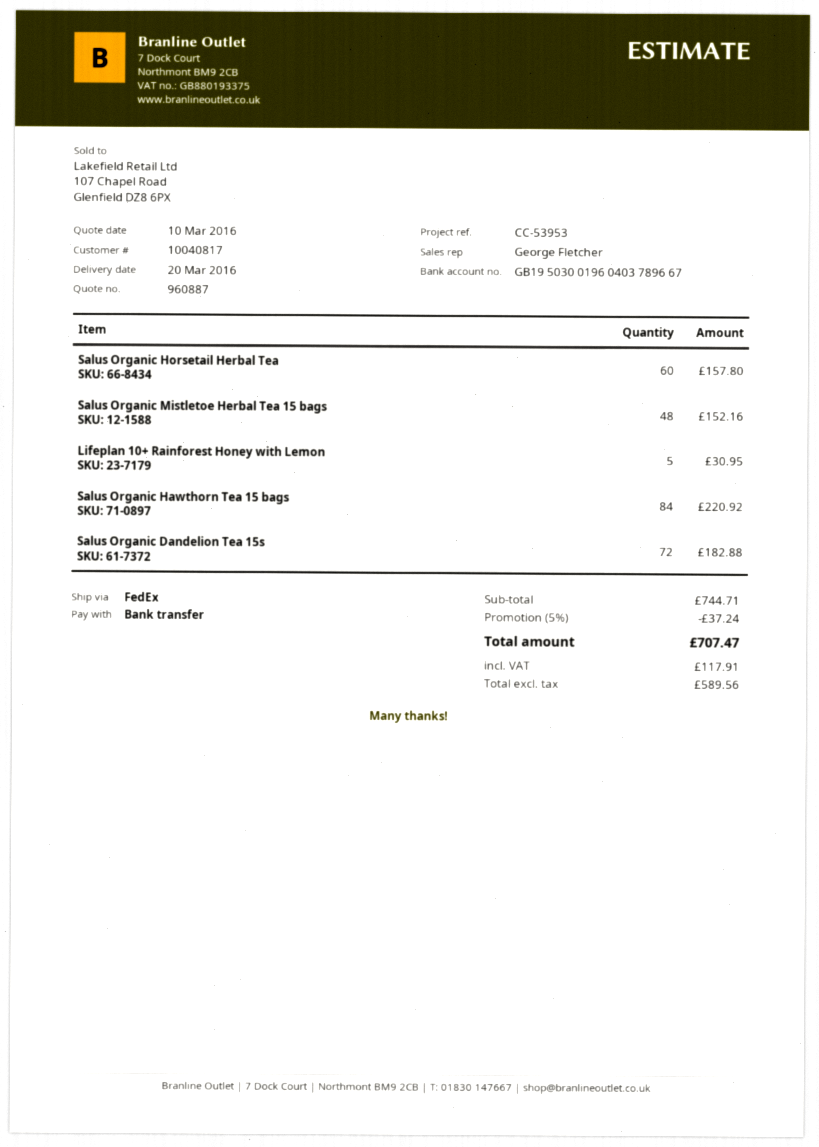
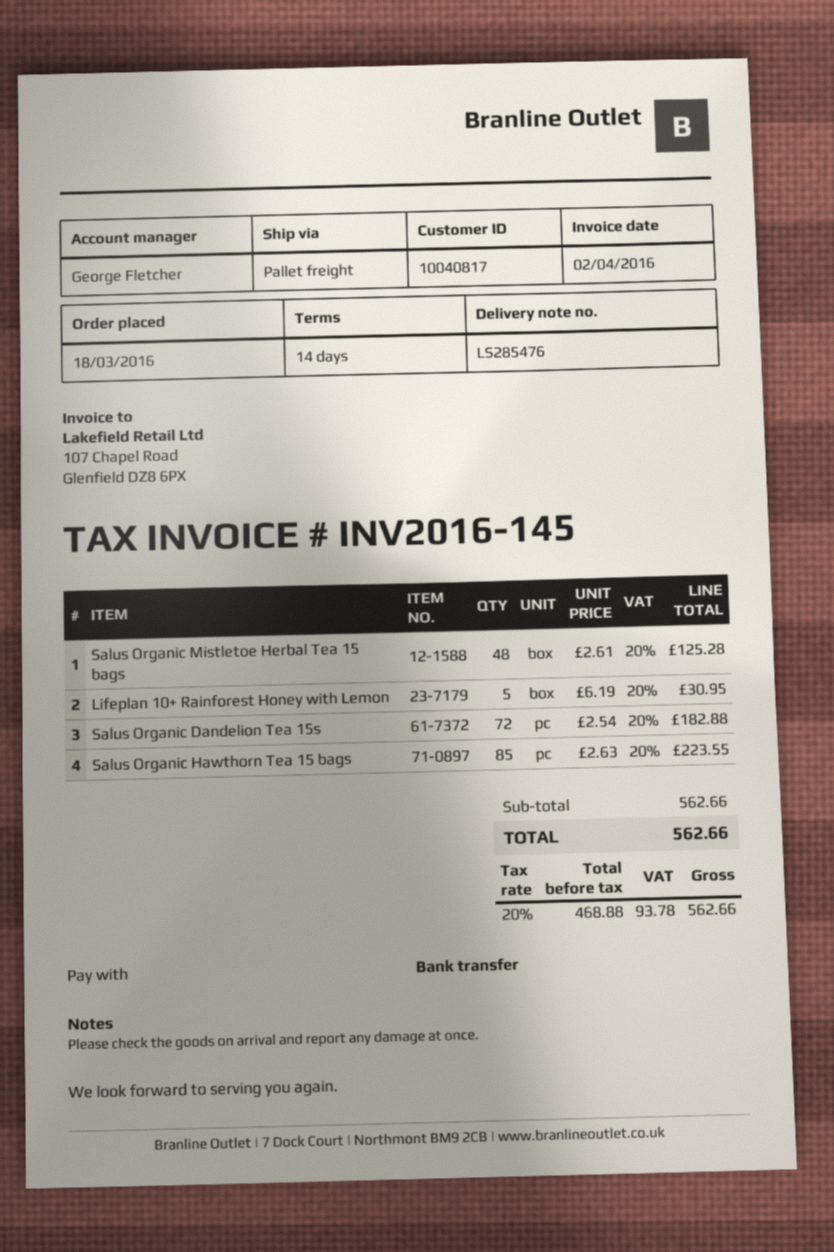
shipping method: FedEx -> pallet freight
Salus Organic Horsetail Herbal Tea: 60 for 157.80 -> none
Salus Organic Mistletoe Herbal Tea 15 bags: 48 for 152.16 -> 48 for 125.28
Salus Organic Hawthorn Tea 15 bags: 84 for 220.92 -> 85 for 223.55
subtotal: 744.71 -> 562.66
discount: 5% = 37.24 -> none
net: 589.56 -> 468.88
tax: 117.91 -> 93.78
total: 707.47 -> 562.66

